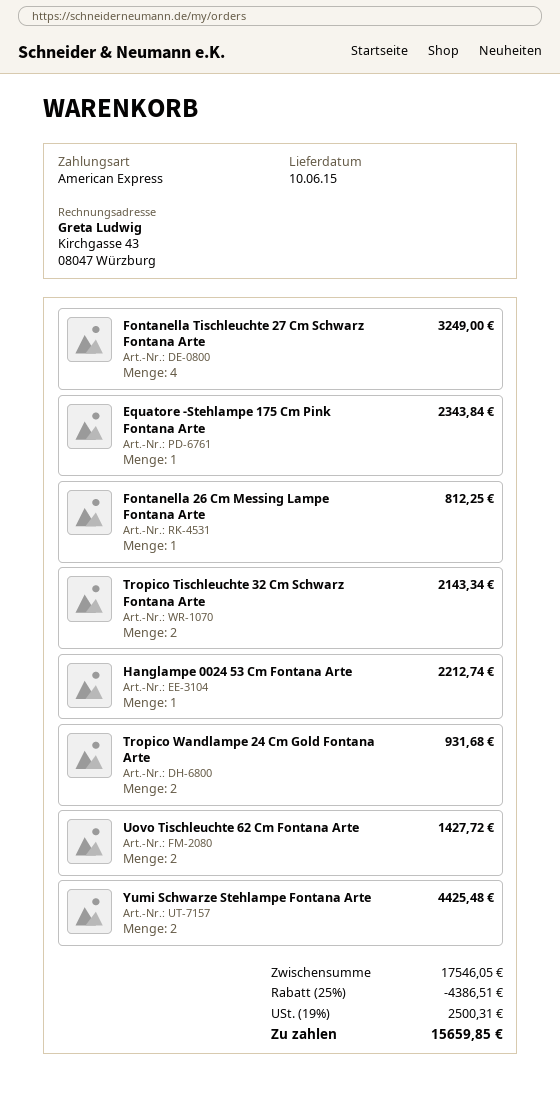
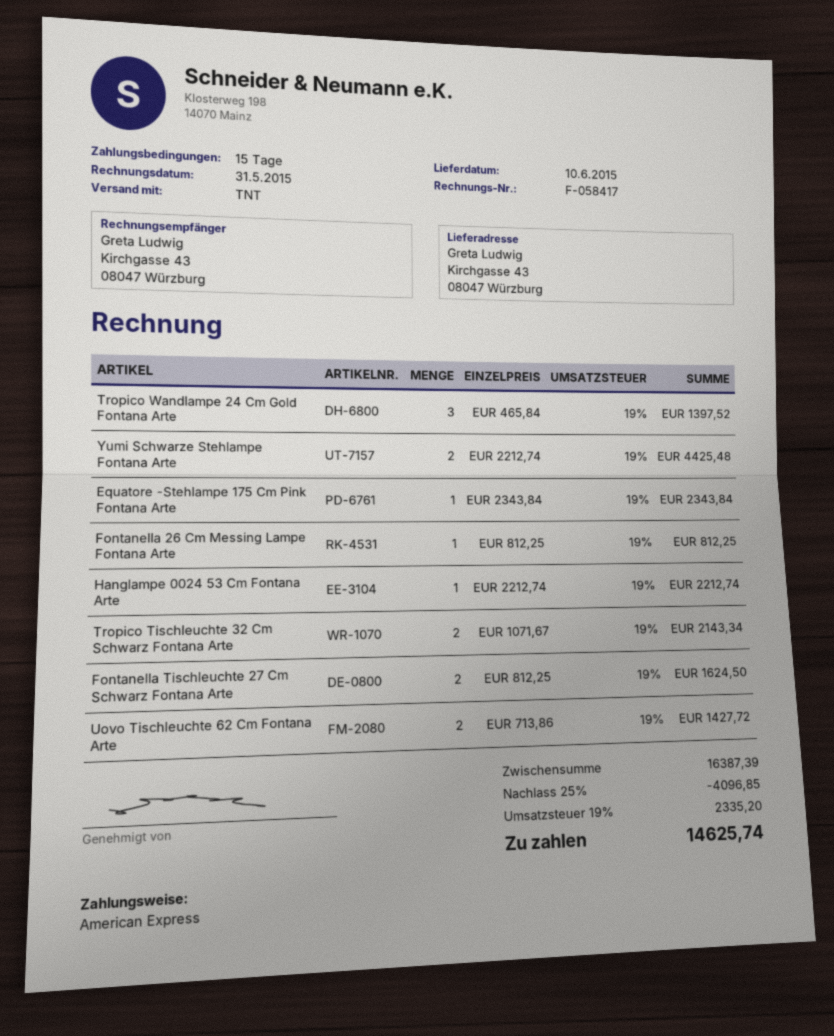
Fontanella Tischleuchte 27 Cm Schwarz Fontana Arte: 4 for 3249.00 -> 2 for 1624.50
Tropico Wandlampe 24 Cm Gold Fontana Arte: 2 for 931.68 -> 3 for 1397.52
subtotal: 17546.05 -> 16387.39
discount: 25% = 4386.51 -> 25% = 4096.85
tax: 19% = 2500.31 -> 19% = 2335.20
total: 15659.85 -> 14625.74

